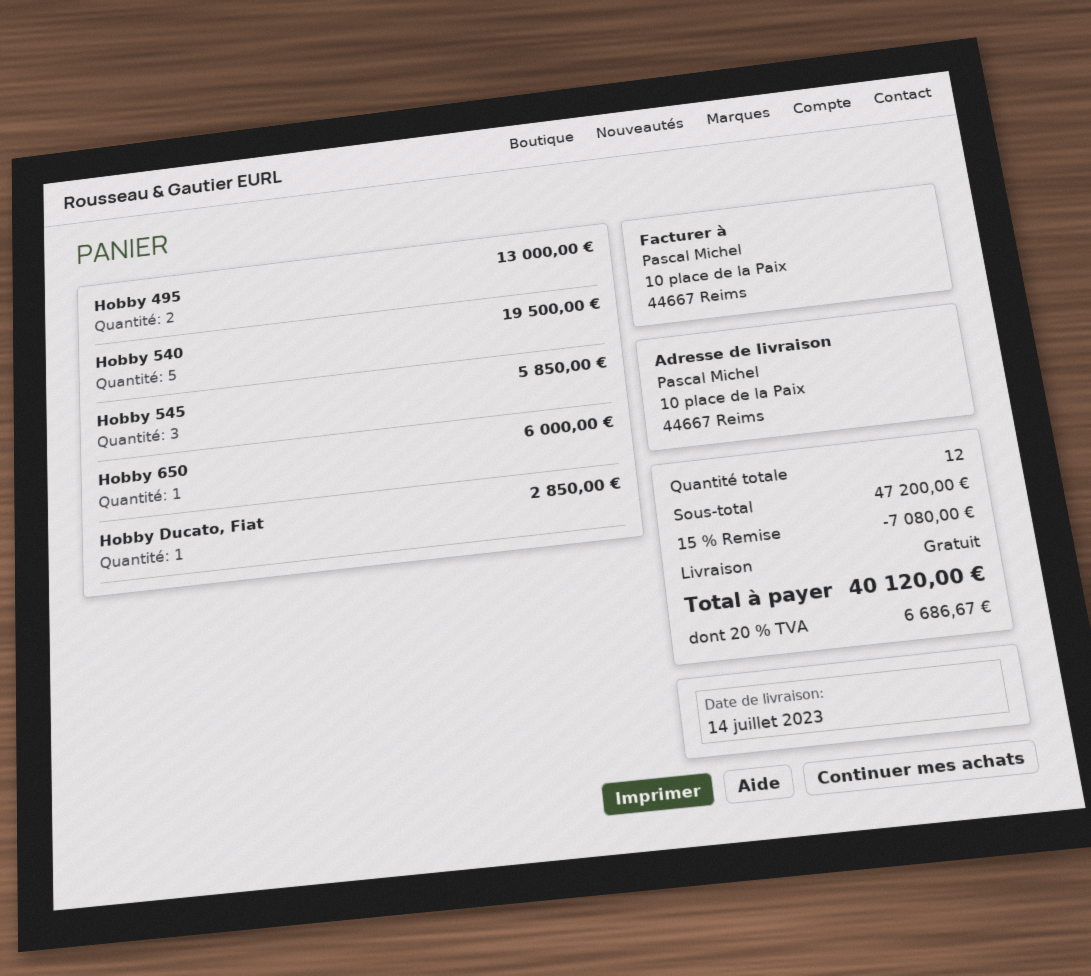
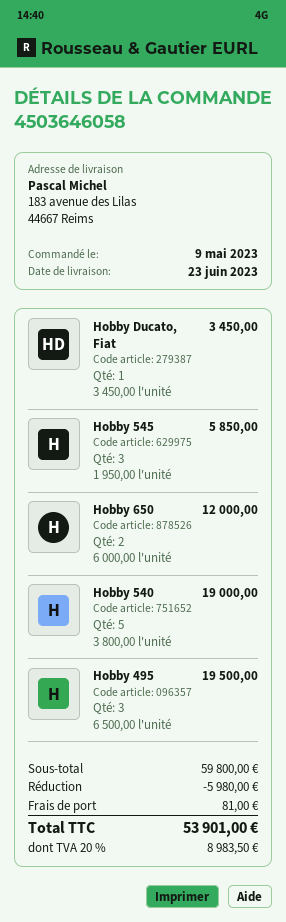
delivery date: 2023-07-14 -> 2023-06-23
ship to: 10 place de la Paix, 44667 Reims -> 183 avenue des Lilas, 44667 Reims
Hobby 495: 2 for 13000.00 -> 3 for 19500.00
Hobby 540: 5 for 19500.00 -> 5 for 19000.00
Hobby 650: 1 for 6000.00 -> 2 for 12000.00
Hobby Ducato, Fiat: 1 for 2850.00 -> 1 for 3450.00
subtotal: 47200.00 -> 59800.00
discount: 7080.00 -> 5980.00
shipping: 0.00 -> 81.00
tax: 20% = 6686.67 -> 20% = 8983.50
total: 40120.00 -> 53901.00

